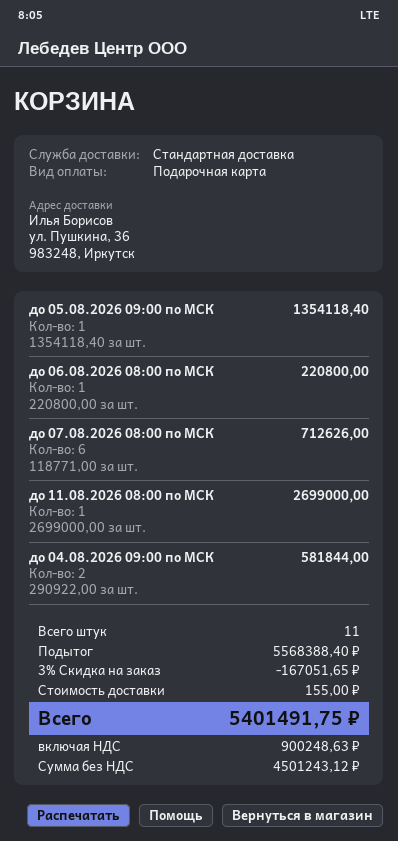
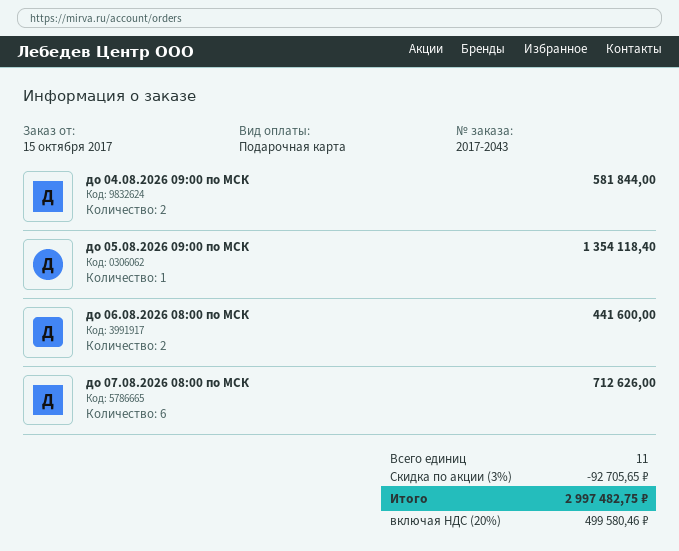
до 06.08.2026 08:00 по МСК: 1 for 220800.00 -> 2 for 441600.00
до 11.08.2026 08:00 по МСК: 1 for 2699000.00 -> none
discount: 3% = 167051.65 -> 3% = 92705.65
shipping: 155.00 -> none
tax: 900248.63 -> 499580.46
total: 5401491.75 -> 2997482.75

